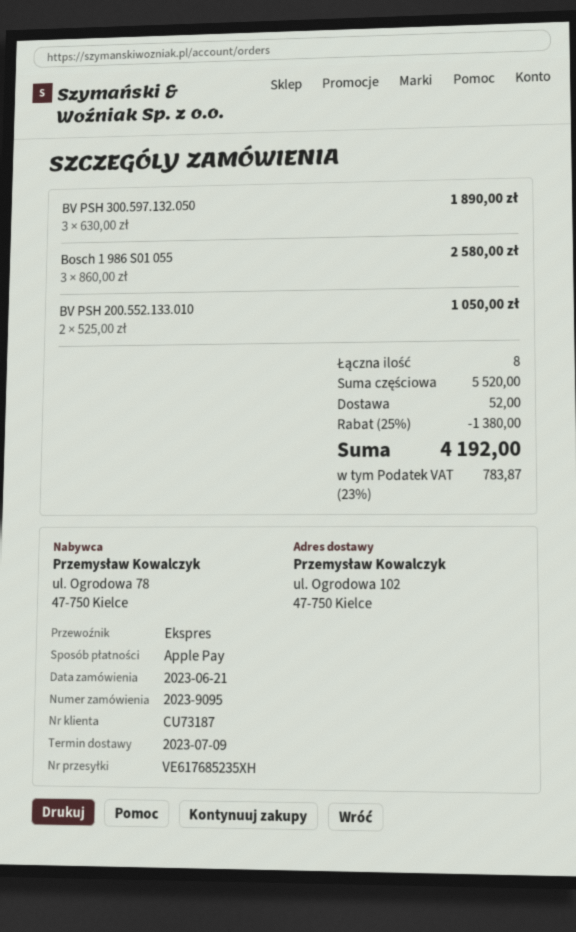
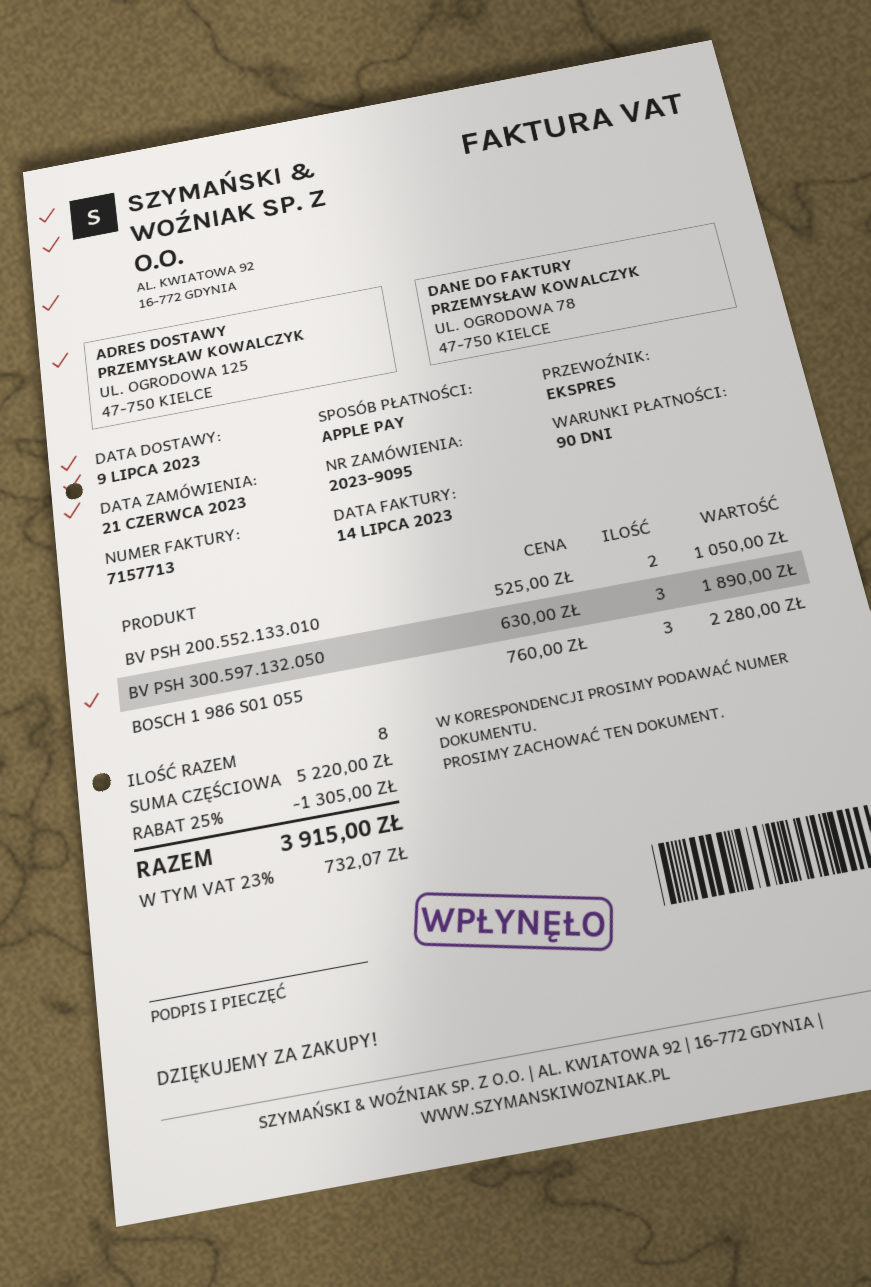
ship to: ul. Ogrodowa 102, 47-750 Kielce -> UL. OGRODOWA 125, 47-750 KIELCE
Bosch 1 986 S01 055: 3 x 860.00 = 2580.00 -> 3 x 760.00 = 2280.00
subtotal: 5520.00 -> 5220.00
discount: 25% = 1380.00 -> 25% = 1305.00
shipping: 52.00 -> none
tax: 23% = 783.87 -> 23% = 732.07
total: 4192.00 -> 3915.00

